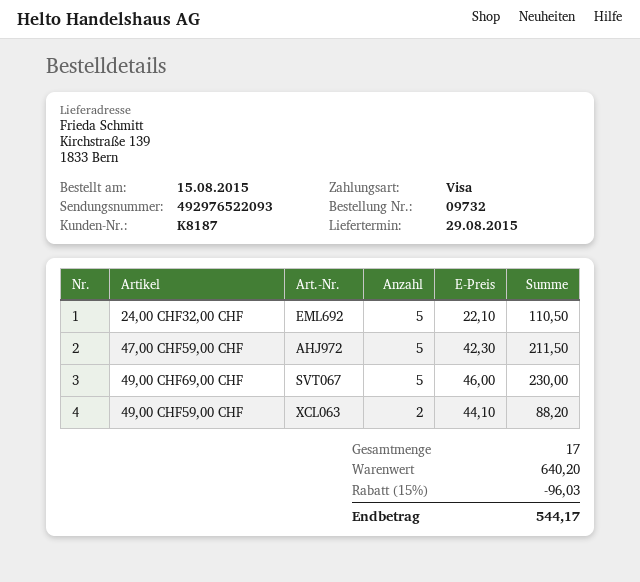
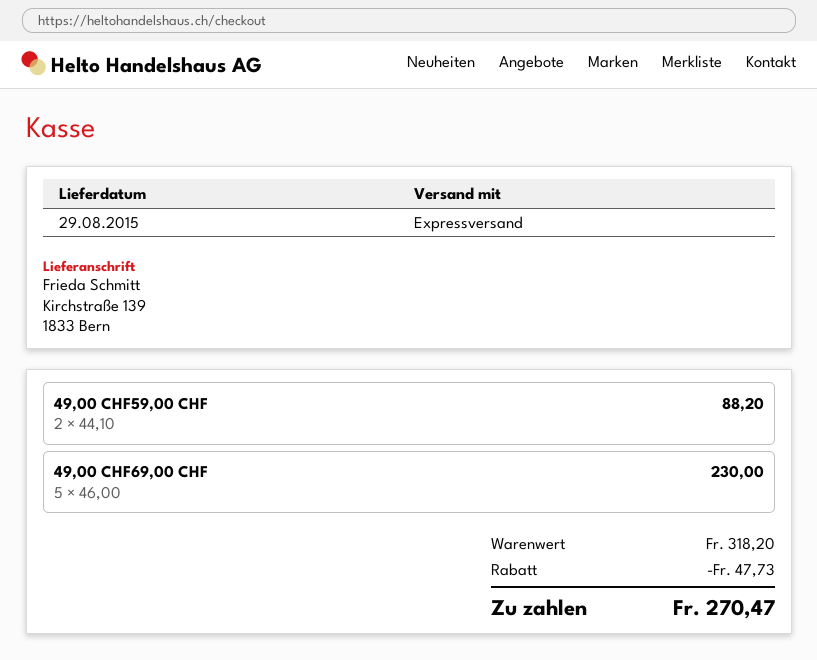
24,00 CHF32,00 CHF: 5 x 22.10 = 110.50 -> none
47,00 CHF59,00 CHF: 5 x 42.30 = 211.50 -> none
subtotal: 640.20 -> 318.20
discount: 96.03 -> 47.73
total: 544.17 -> 270.47

